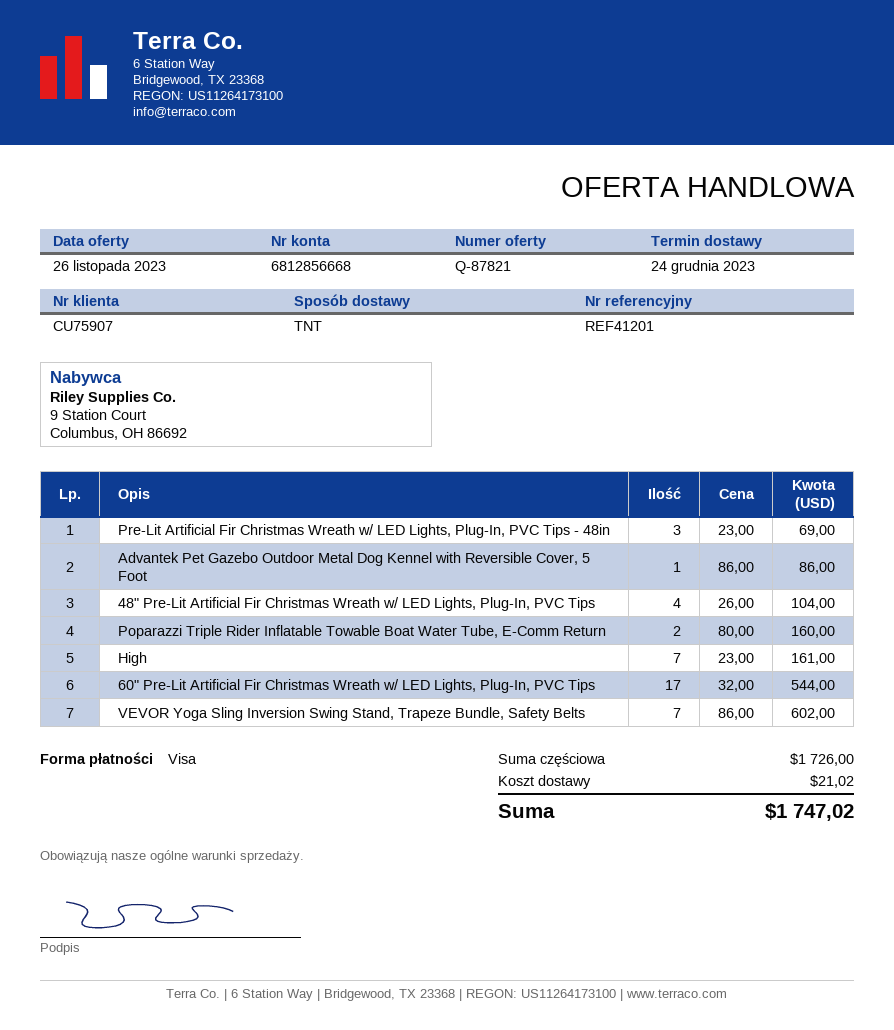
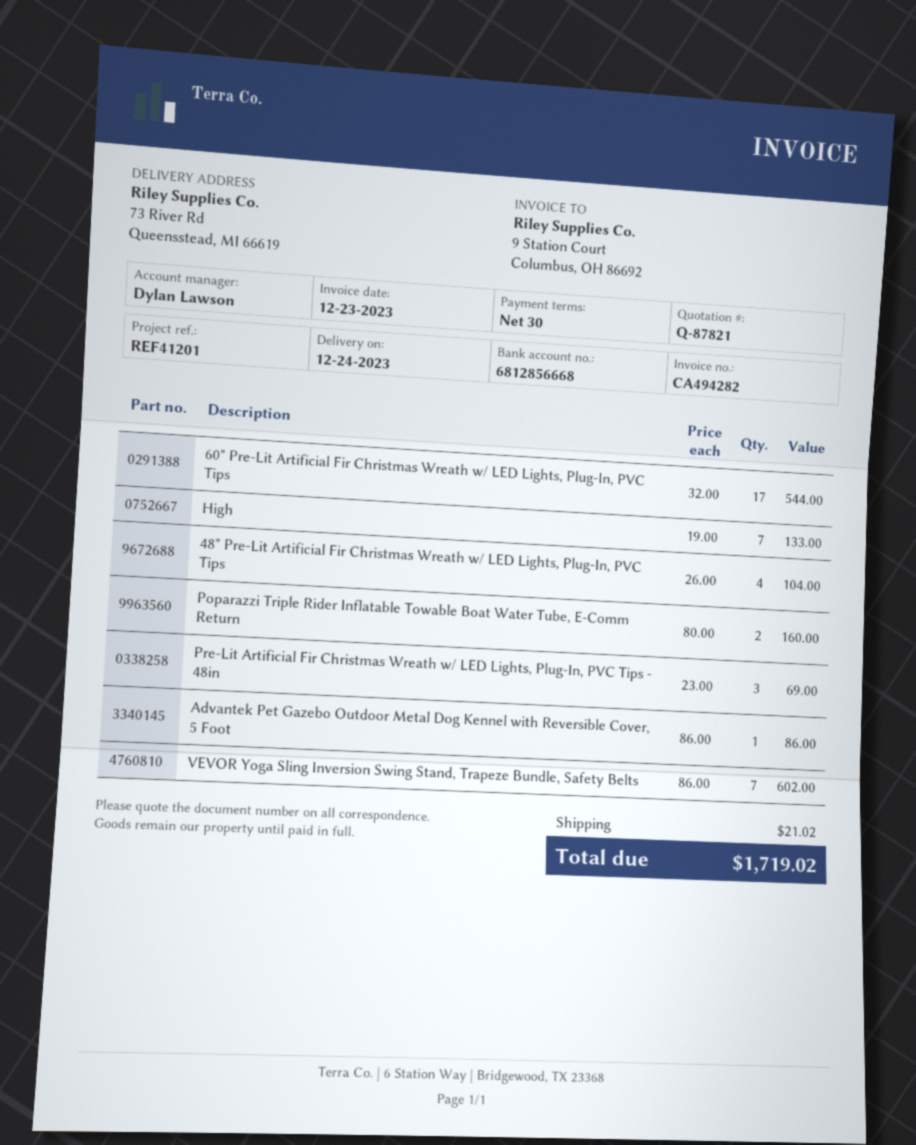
High: 7 x 23.00 = 161.00 -> 7 x 19.00 = 133.00
total: 1747.02 -> 1719.02

